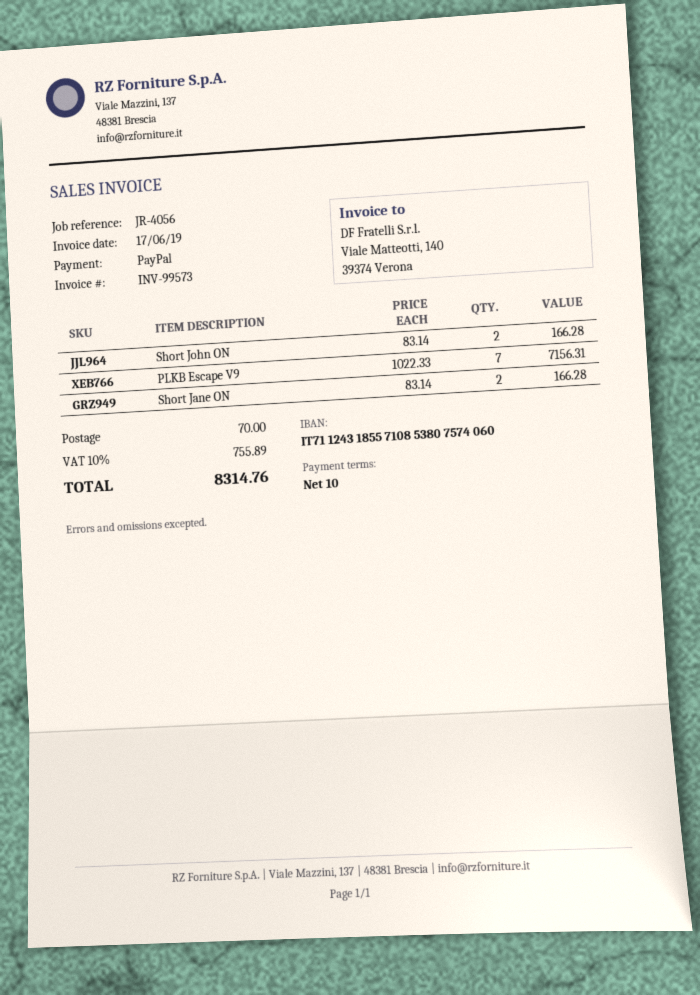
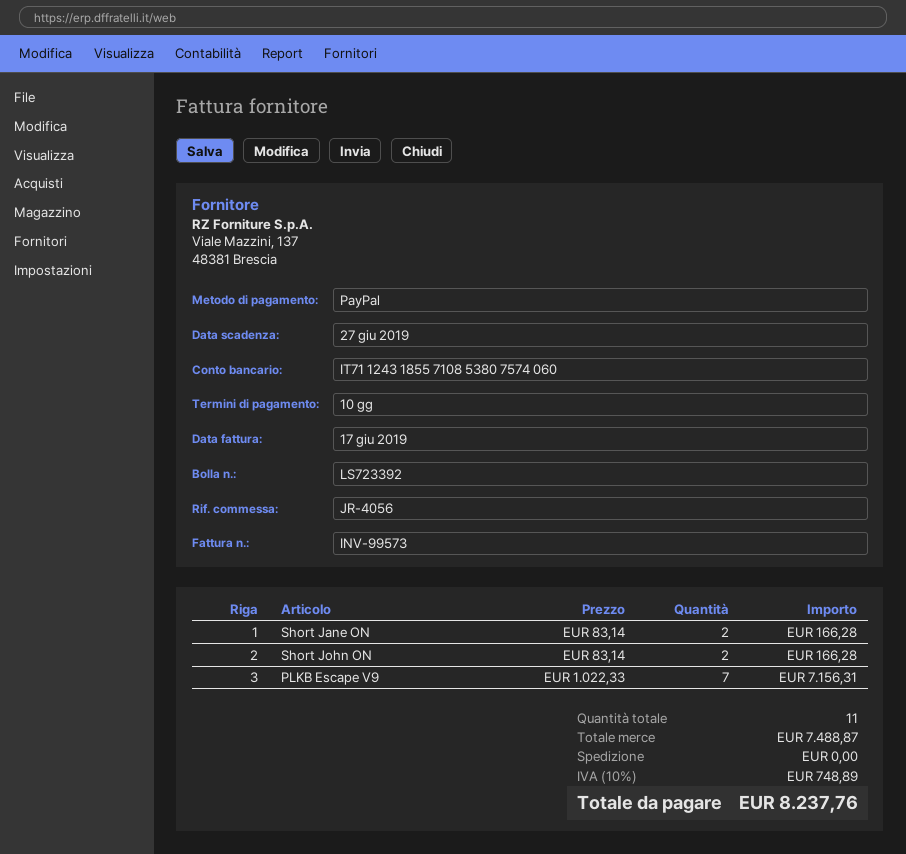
shipping: 70.00 -> 0.00
tax: 10% = 755.89 -> 10% = 748.89
total: 8314.76 -> 8237.76

